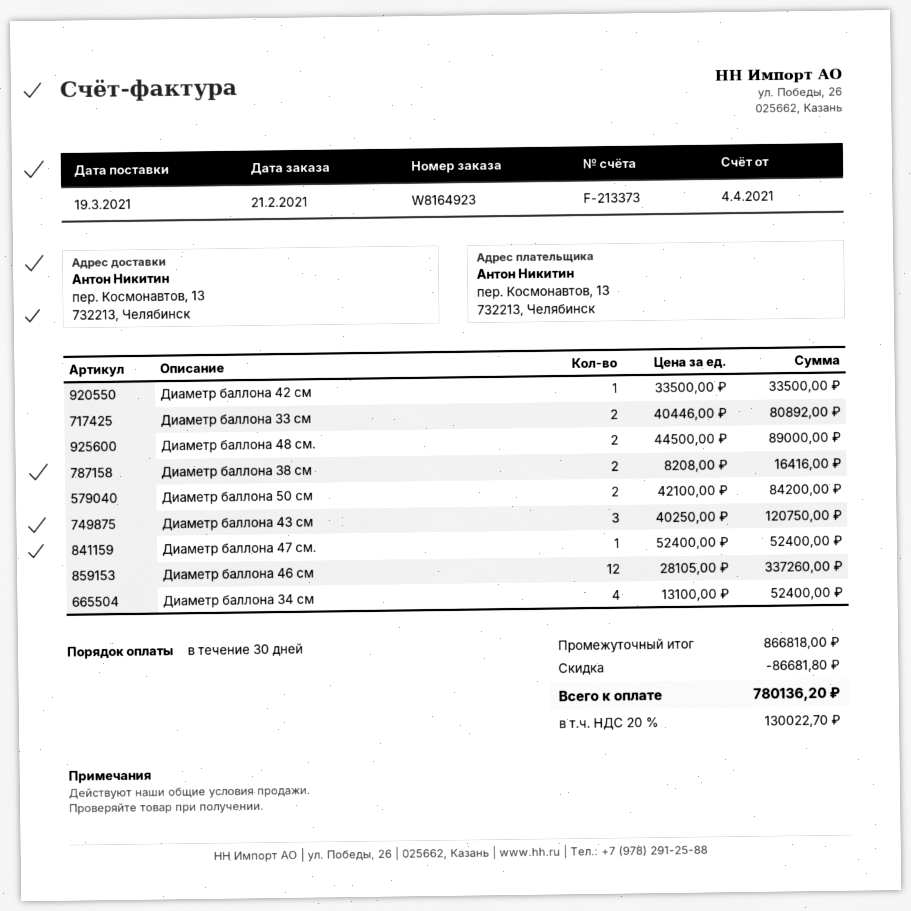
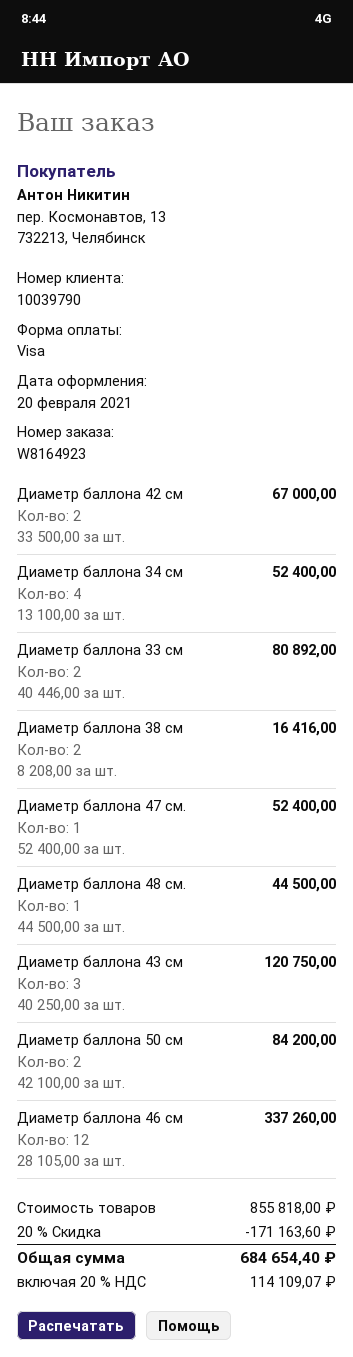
order date: 2021-02-21 -> 2021-02-20
Диаметр баллона 42 см: 1 x 33500.00 = 33500.00 -> 2 x 33500.00 = 67000.00
Диаметр баллона 48 см.: 2 x 44500.00 = 89000.00 -> 1 x 44500.00 = 44500.00
subtotal: 866818.00 -> 855818.00
discount: 86681.80 -> 171163.60
tax: 20% = 130022.70 -> 20% = 114109.07
total: 780136.20 -> 684654.40

